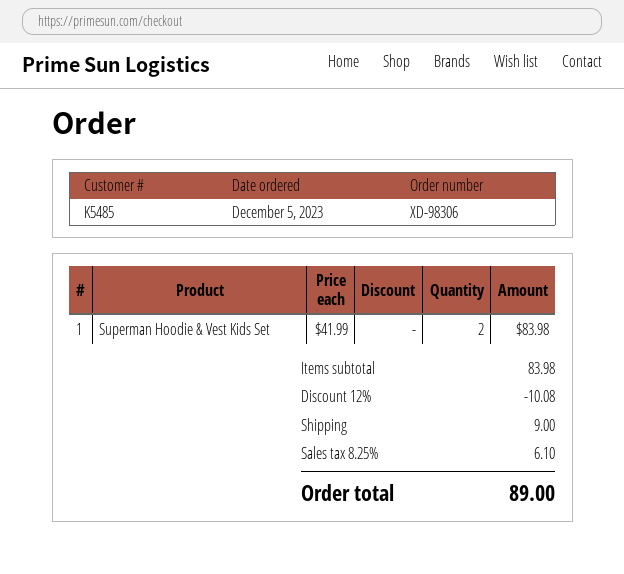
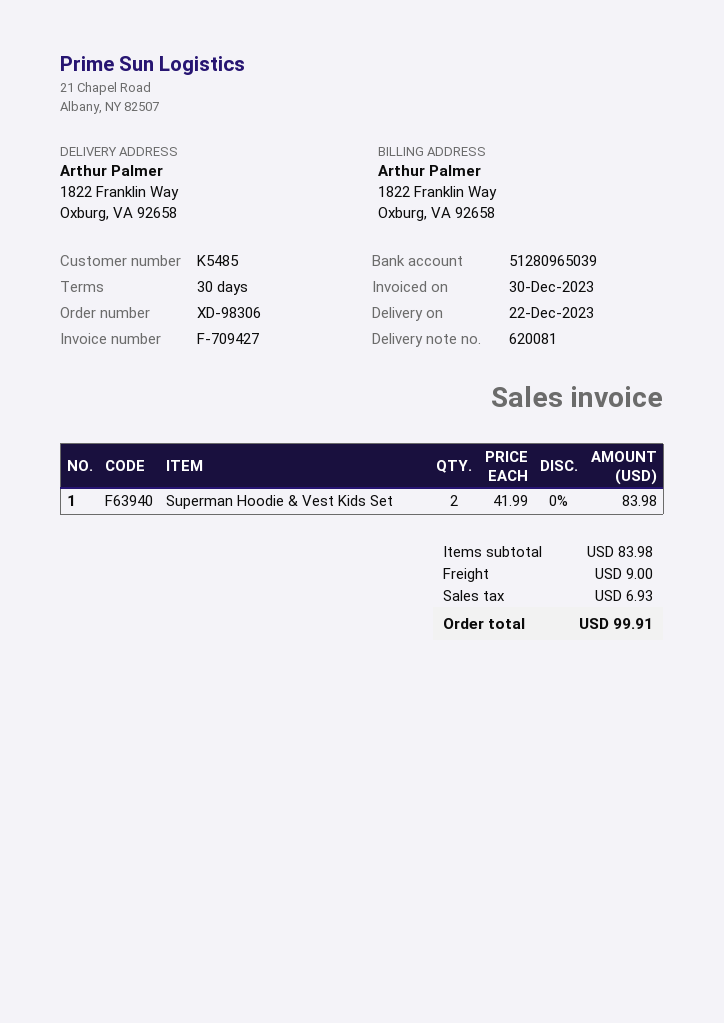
discount: 12% = 10.08 -> none
tax: 6.10 -> 6.93
total: 89.00 -> 99.91

